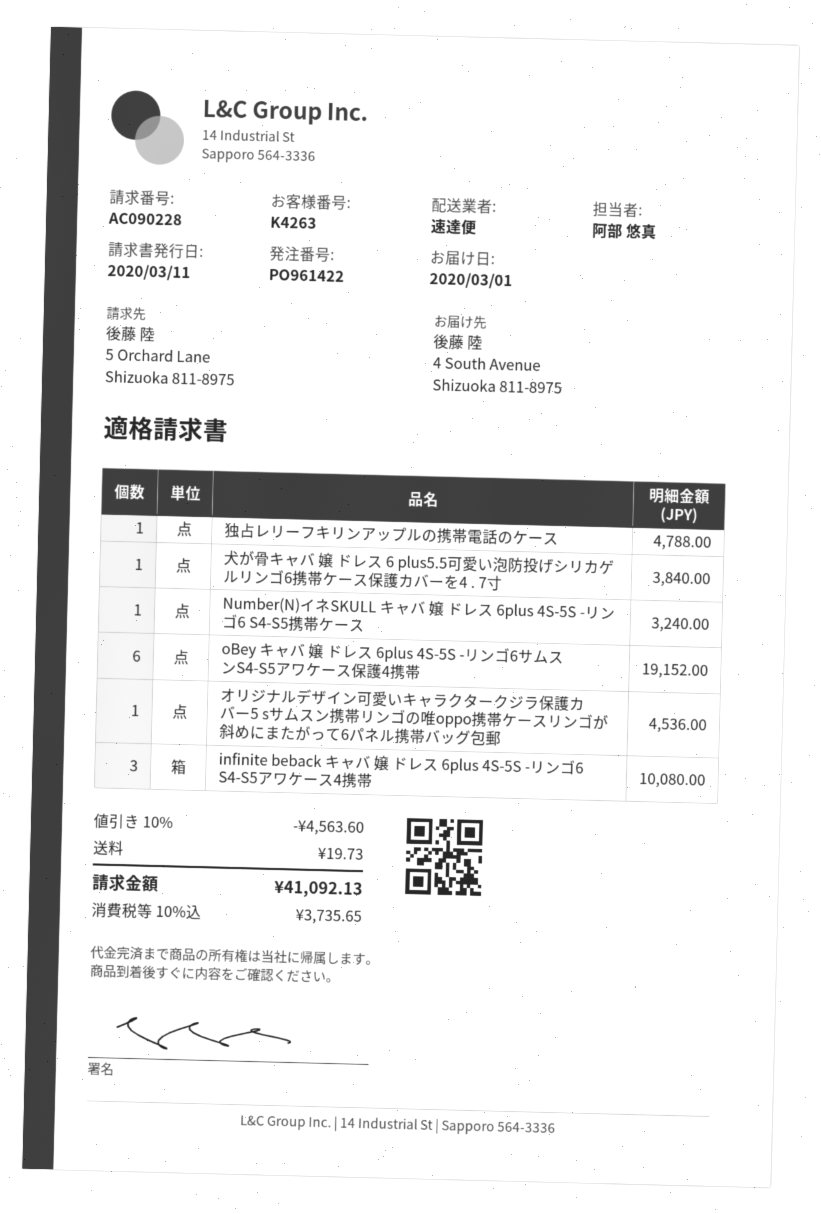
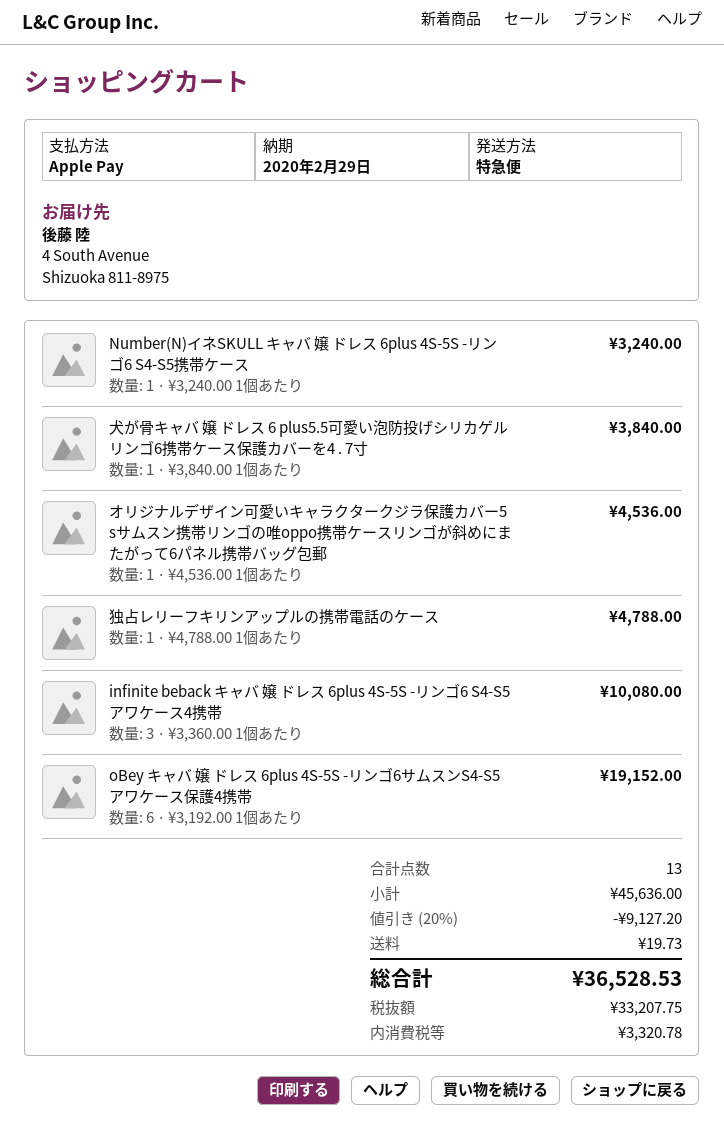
delivery date: 2020-03-01 -> 2020-02-29
discount: 10% = 4563.60 -> 20% = 9127.20
tax: 3735.65 -> 3320.78
total: 41092.13 -> 36528.53

